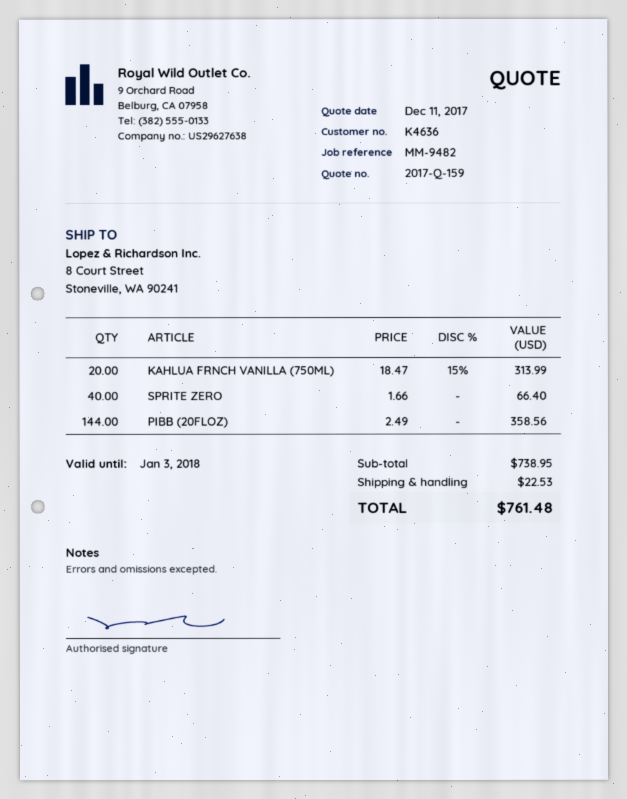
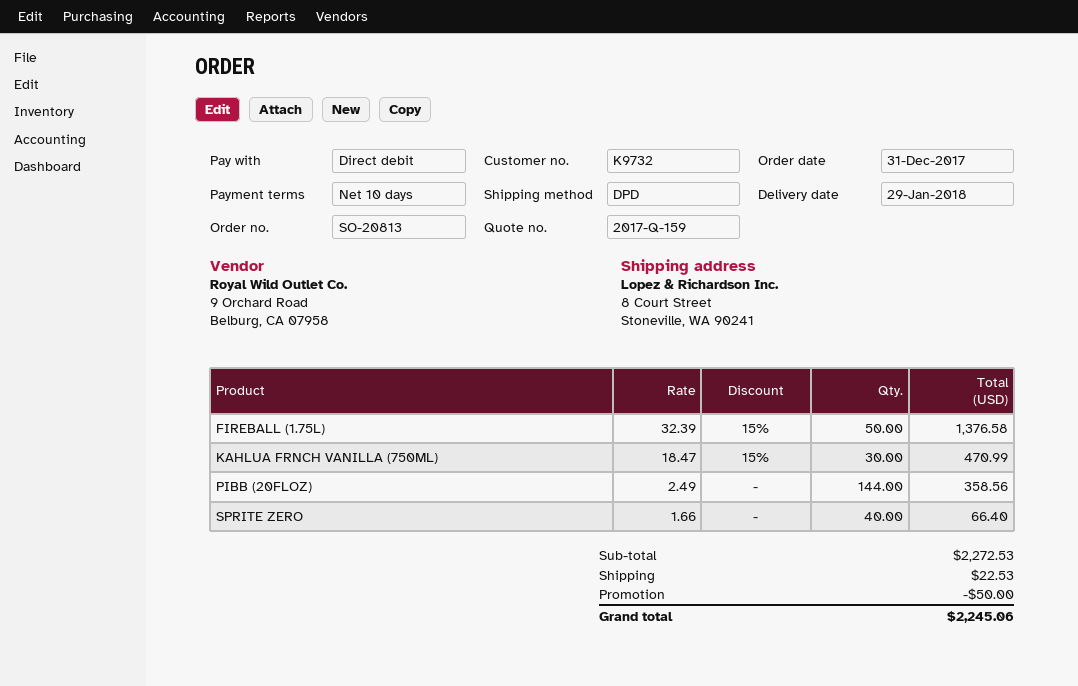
customer number: K4636 -> K9732
KAHLUA FRNCH VANILLA (750ML): 20 x 18.47 - 15% = 313.99 -> 30 x 18.47 - 15% = 470.99
FIREBALL (1.75L): none -> 50 x 32.39 - 15% = 1376.58
subtotal: 738.95 -> 2272.53
discount: none -> 50.00
total: 761.48 -> 2245.06

